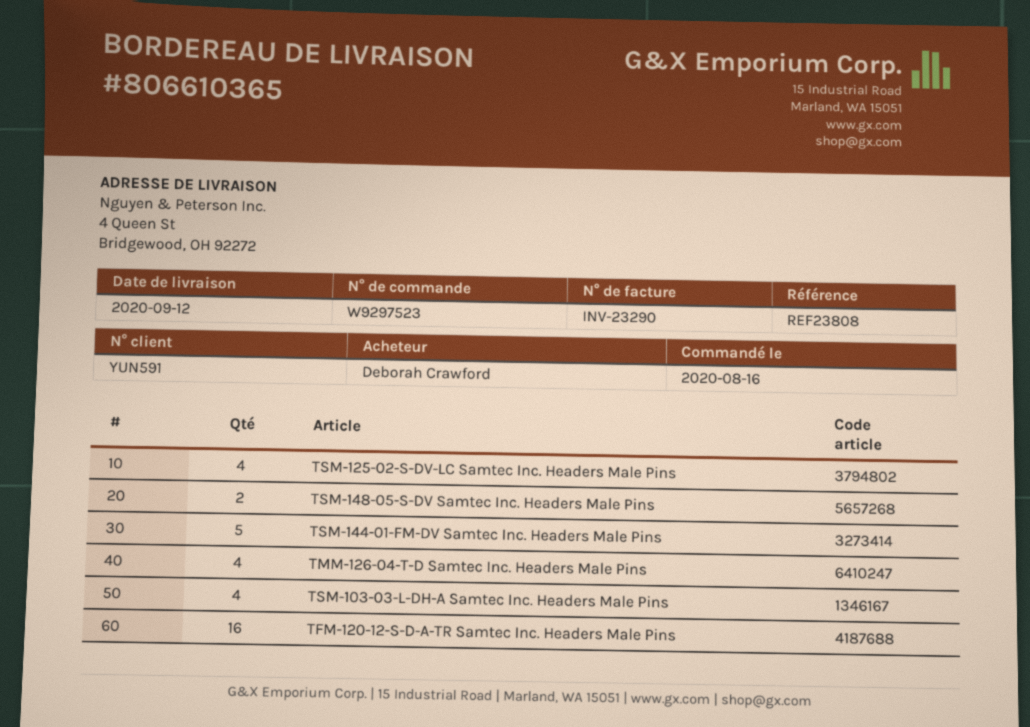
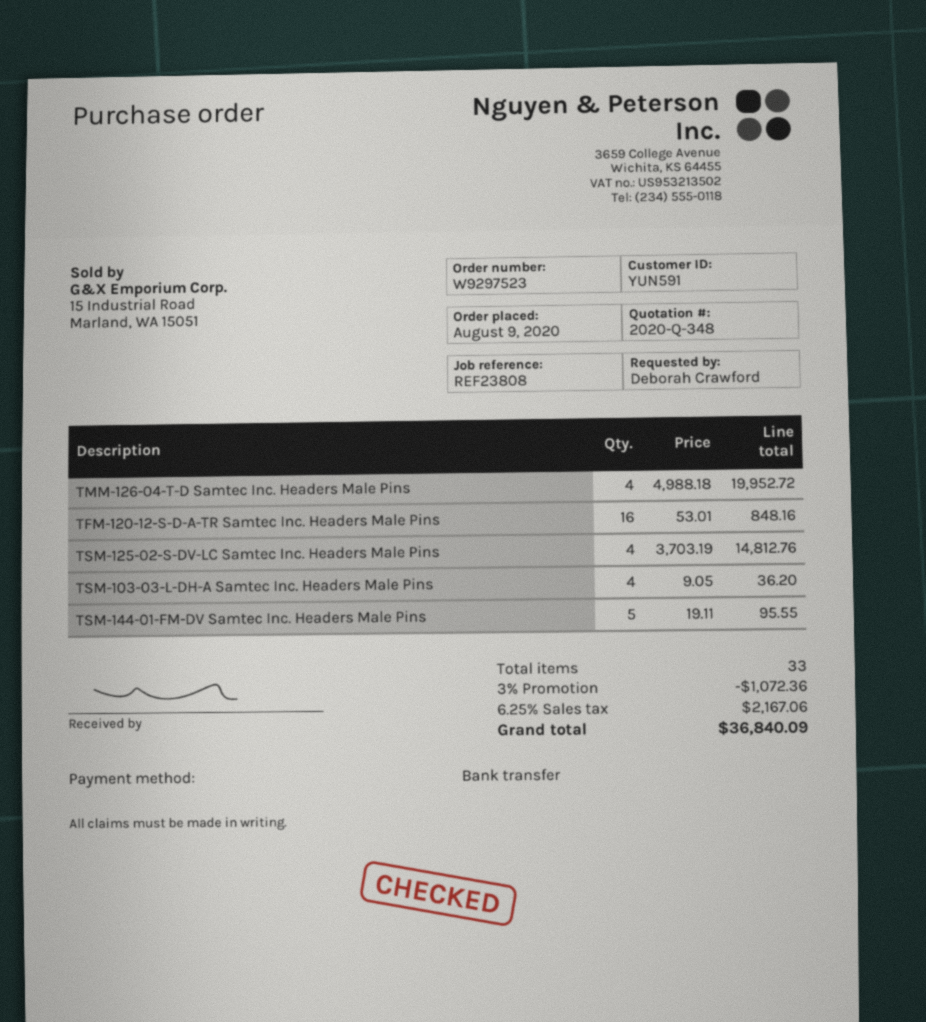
order date: 2020-08-16 -> 2020-08-09
TSM-148-05-S-DV Samtec Inc. Headers Male Pins: 2 -> none

